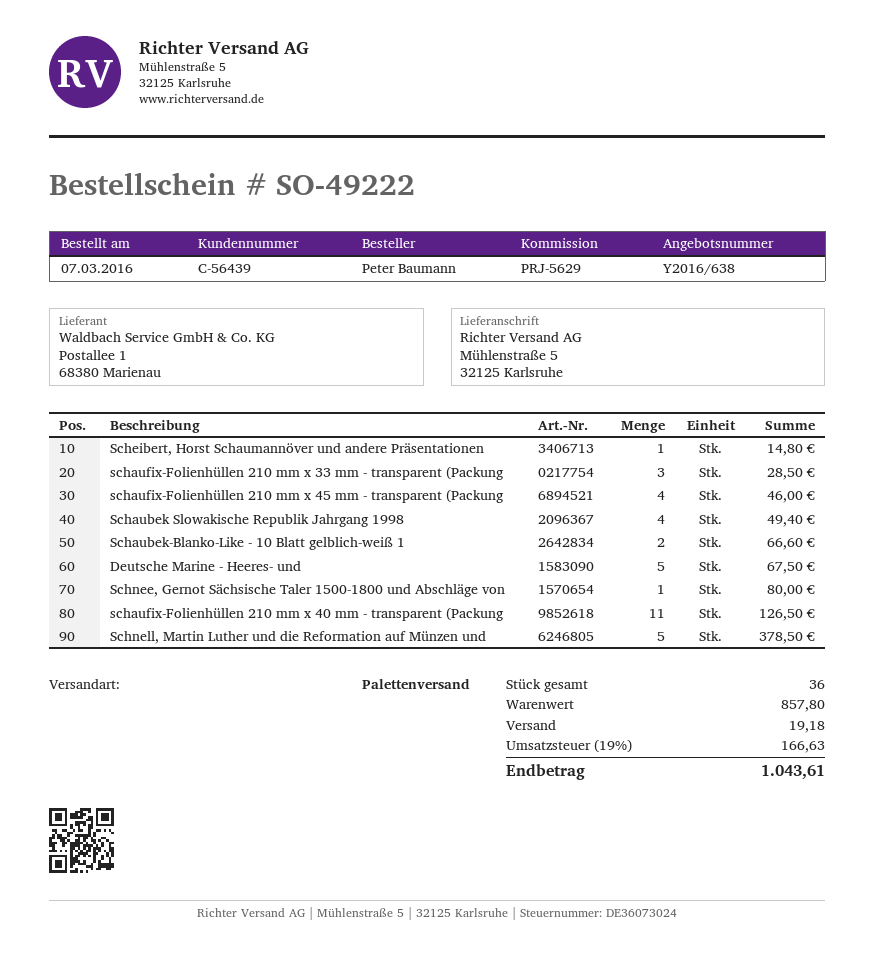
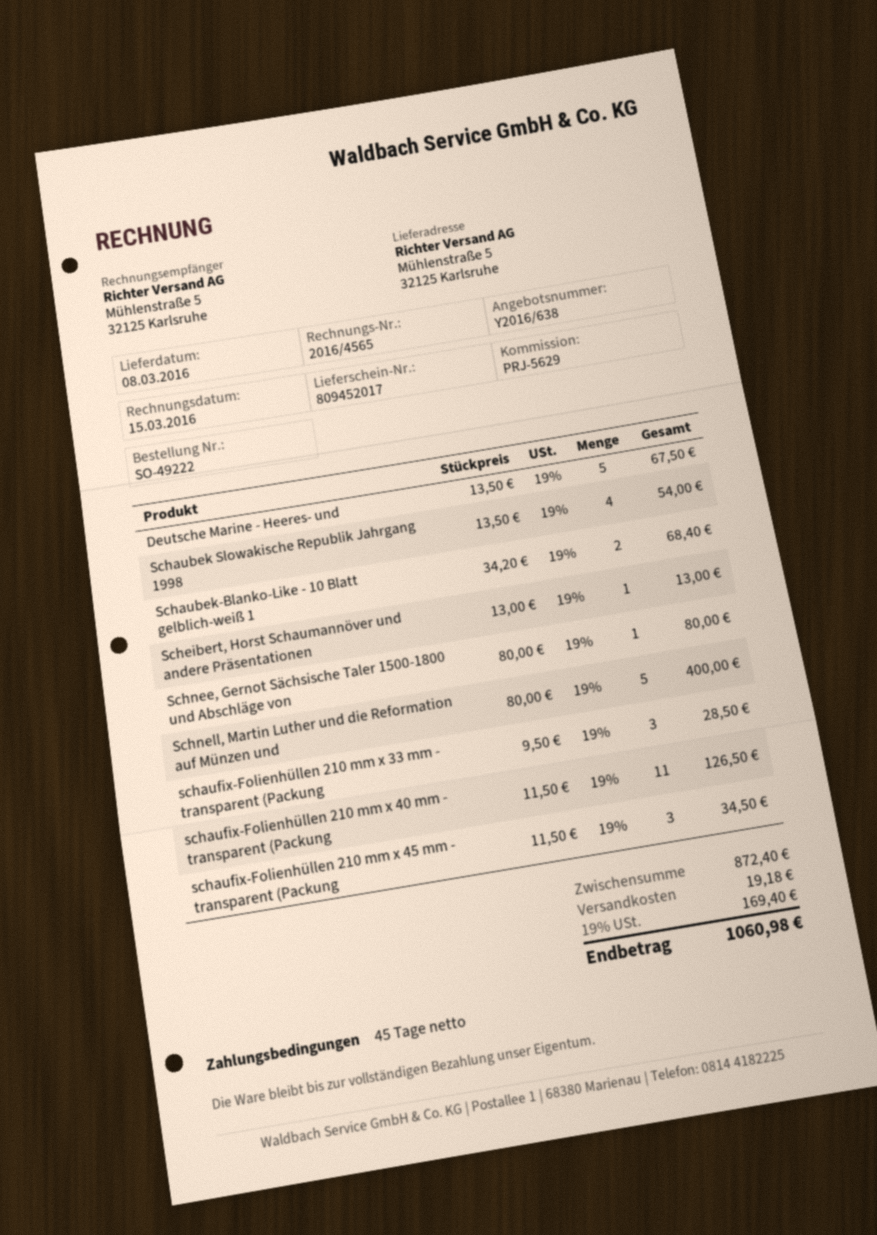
Scheibert, Horst Schaumannöver und andere Präsentationen: 1 for 14.80 -> 1 for 13.00
schaufix-Folienhüllen 210 mm x 45 mm - transparent (Packung: 4 for 46.00 -> 3 for 34.50
Schaubek Slowakische Republik Jahrgang 1998: 4 for 49.40 -> 4 for 54.00
Schaubek-Blanko-Like - 10 Blatt gelblich-weiß 1: 2 for 66.60 -> 2 for 68.40
Schnell, Martin Luther und die Reformation auf Münzen und: 5 for 378.50 -> 5 for 400.00
subtotal: 857.80 -> 872.40
tax: 19% = 166.63 -> 19% = 169.40
total: 1043.61 -> 1060.98

